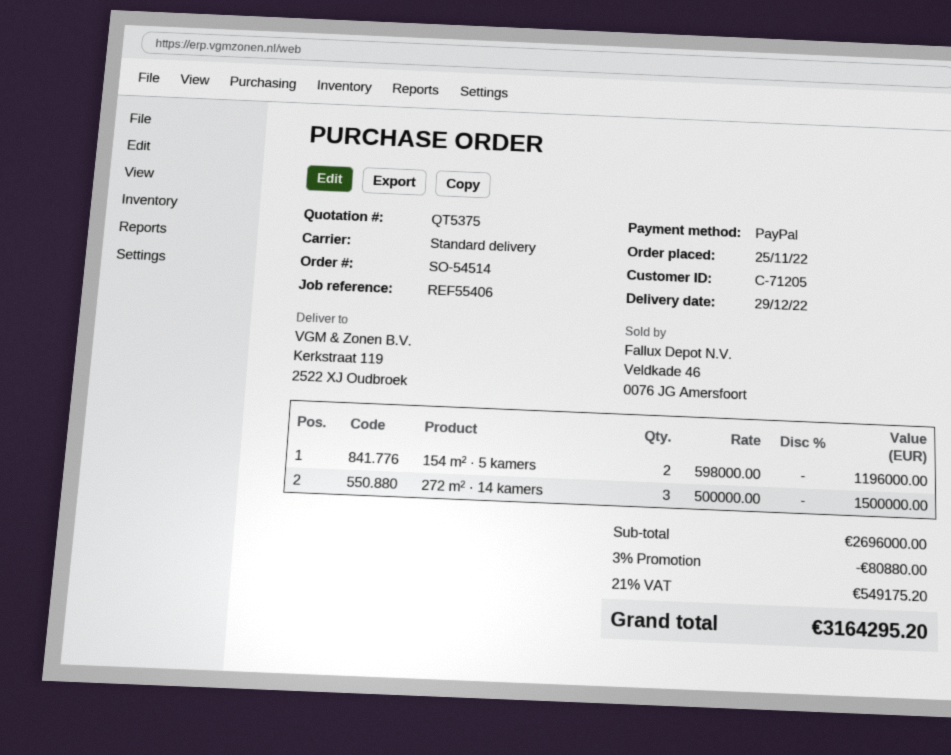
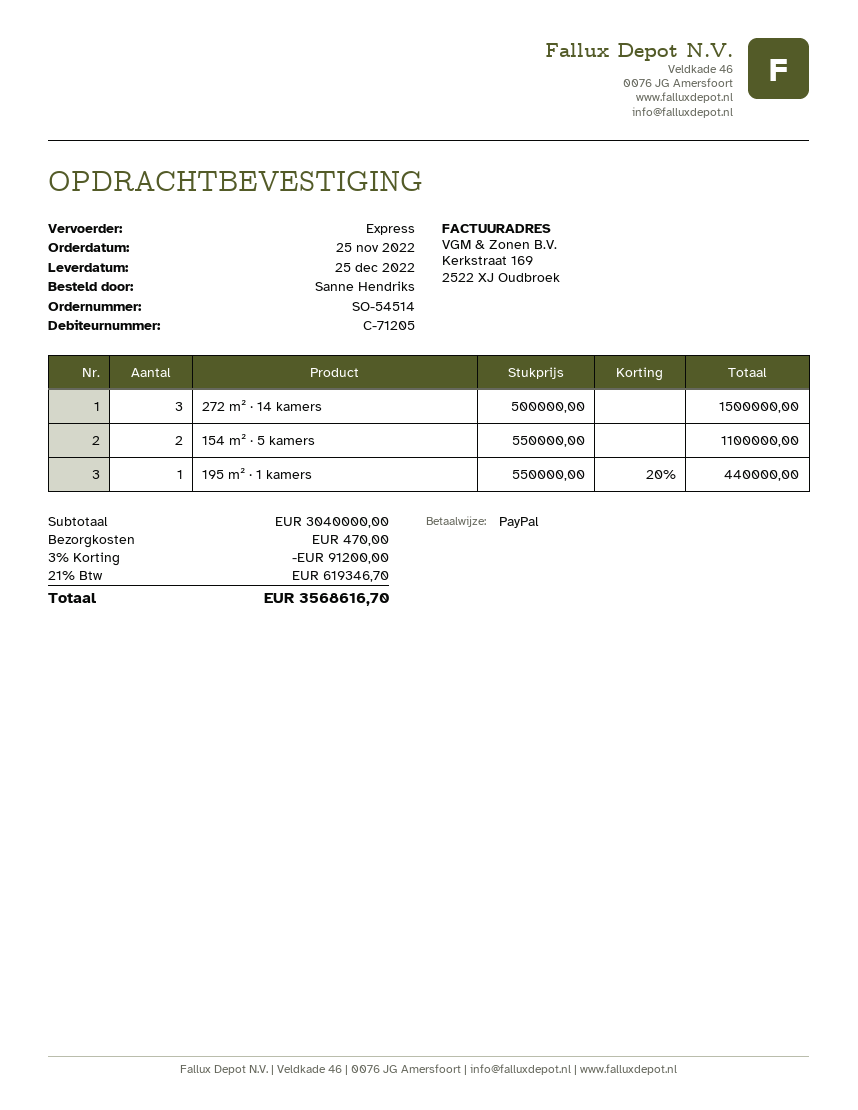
delivery date: 2022-12-29 -> 2022-12-25
shipping method: standard -> express
154 m² · 5 kamers: 2 x 598000.00 = 1196000.00 -> 2 x 550000.00 = 1100000.00
195 m² · 1 kamers: none -> 1 x 550000.00 - 20% = 440000.00
subtotal: 2696000.00 -> 3040000.00
discount: 3% = 80880.00 -> 3% = 91200.00
shipping: none -> 470.00
tax: 21% = 549175.20 -> 21% = 619346.70
total: 3164295.20 -> 3568616.70

